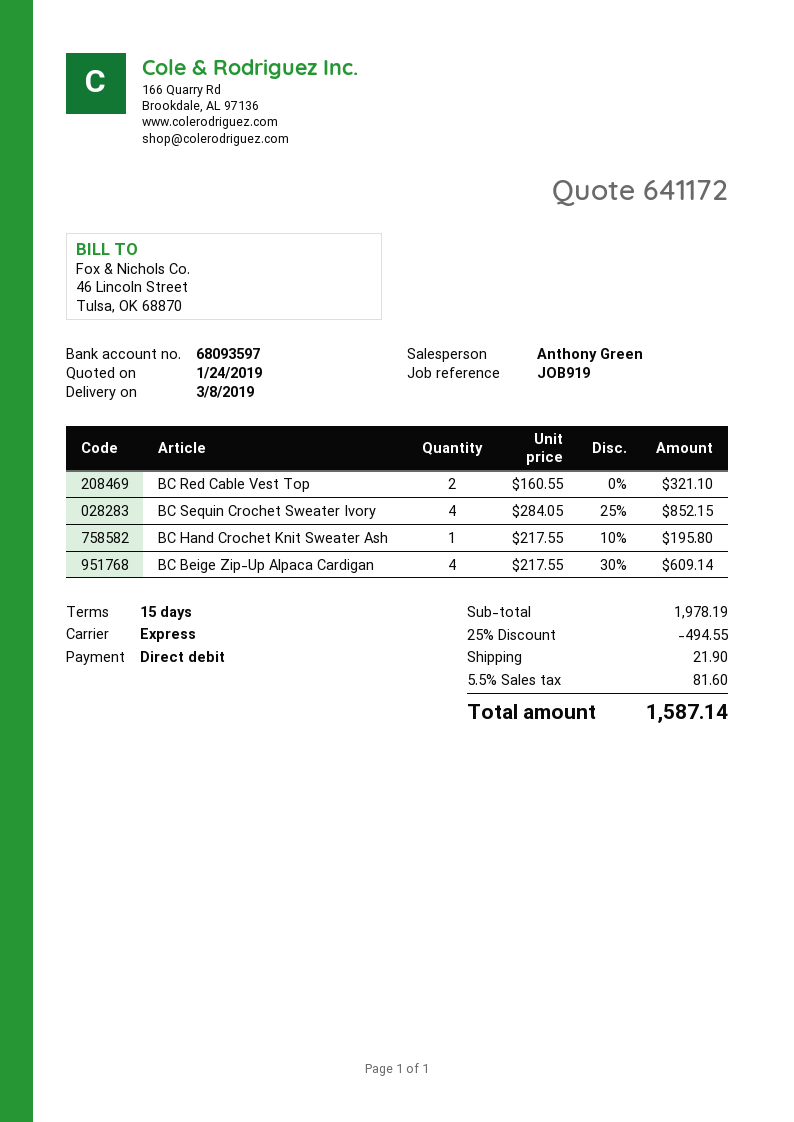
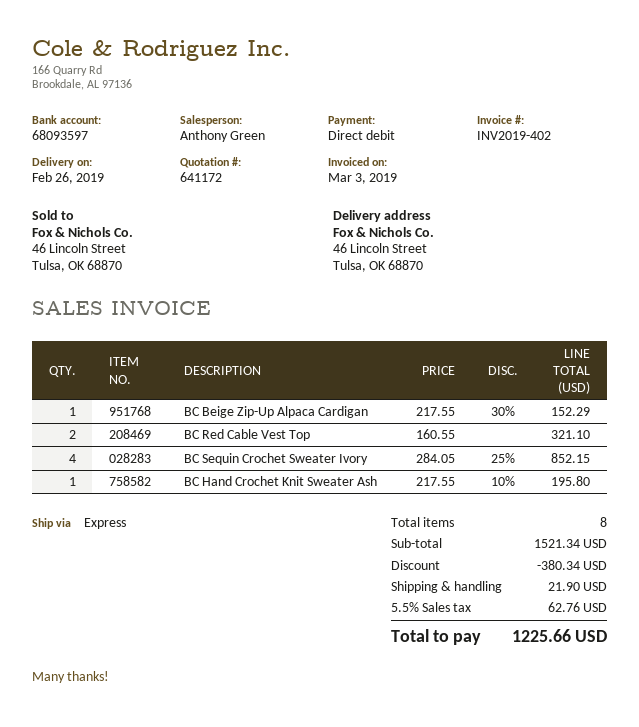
delivery date: 2019-03-08 -> 2019-02-26
BC Beige Zip-Up Alpaca Cardigan: 4 x 217.55 - 30% = 609.14 -> 1 x 217.55 - 30% = 152.29
subtotal: 1978.19 -> 1521.34
discount: 494.55 -> 380.34
tax: 5.5% = 81.60 -> 5.5% = 62.76
total: 1587.14 -> 1225.66

